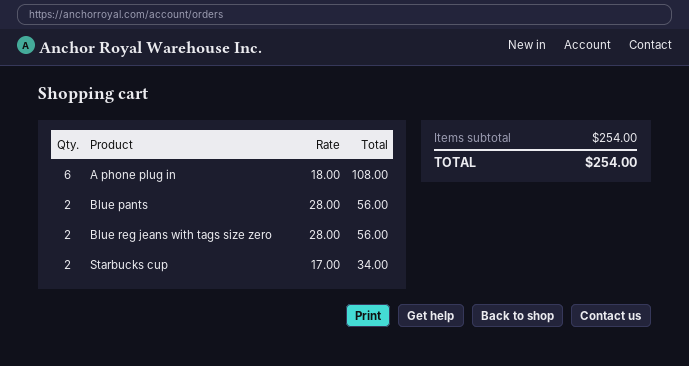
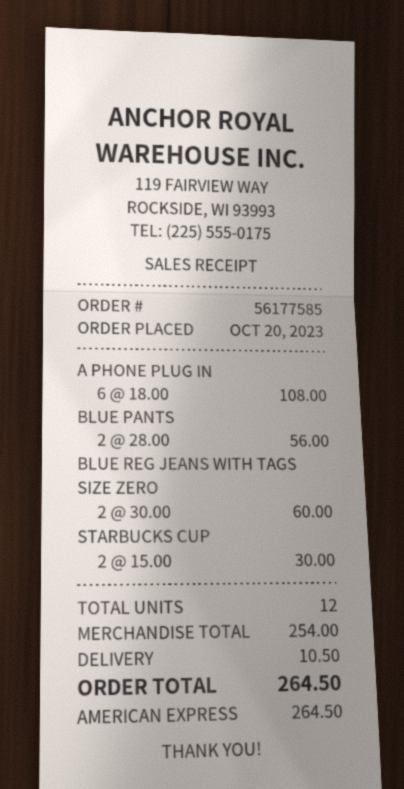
Blue reg jeans with tags size zero: 2 x 28.00 = 56.00 -> 2 x 30.00 = 60.00
Starbucks cup: 2 x 17.00 = 34.00 -> 2 x 15.00 = 30.00
shipping: none -> 10.50
total: 254.00 -> 264.50

